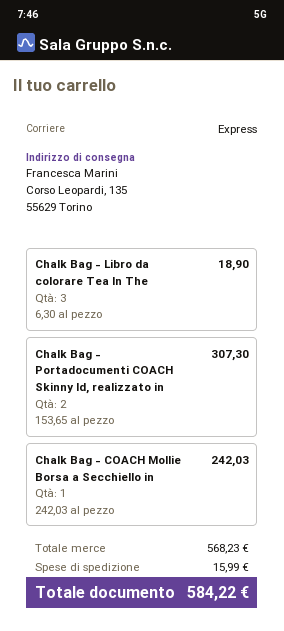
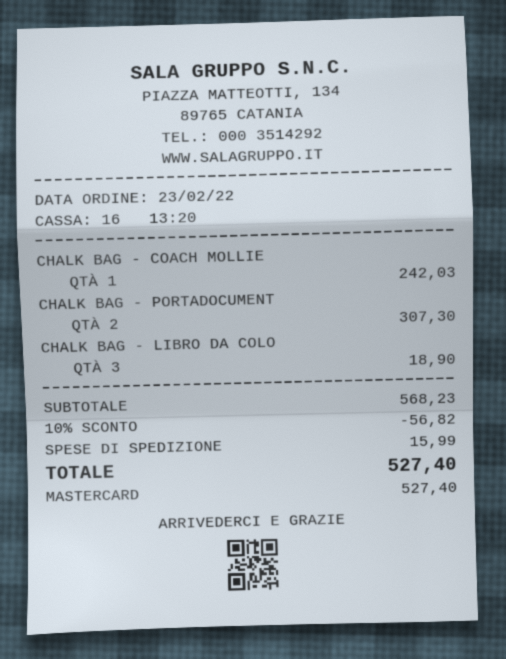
discount: none -> 10% = 56.82
total: 584.22 -> 527.40

